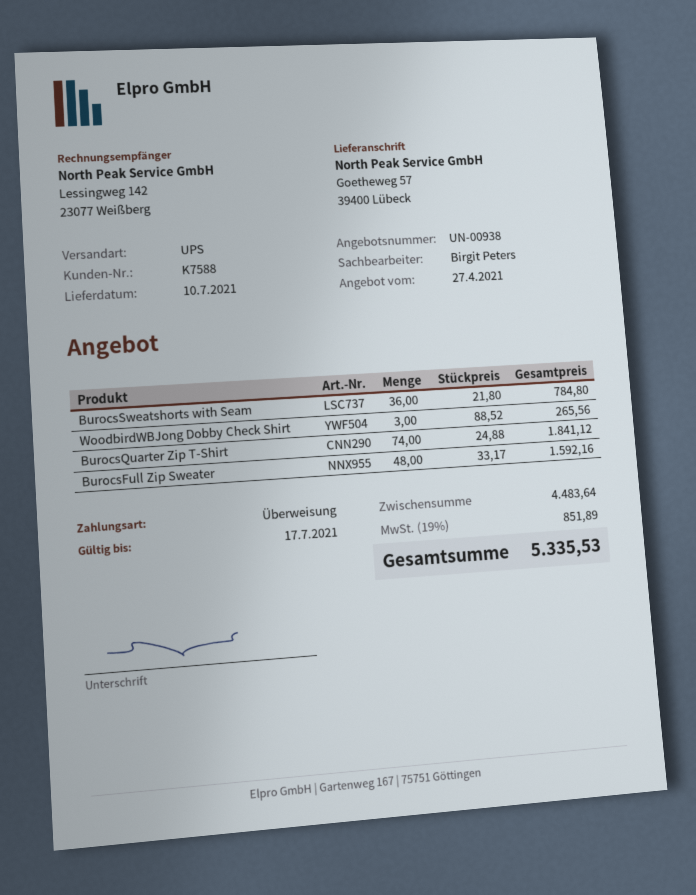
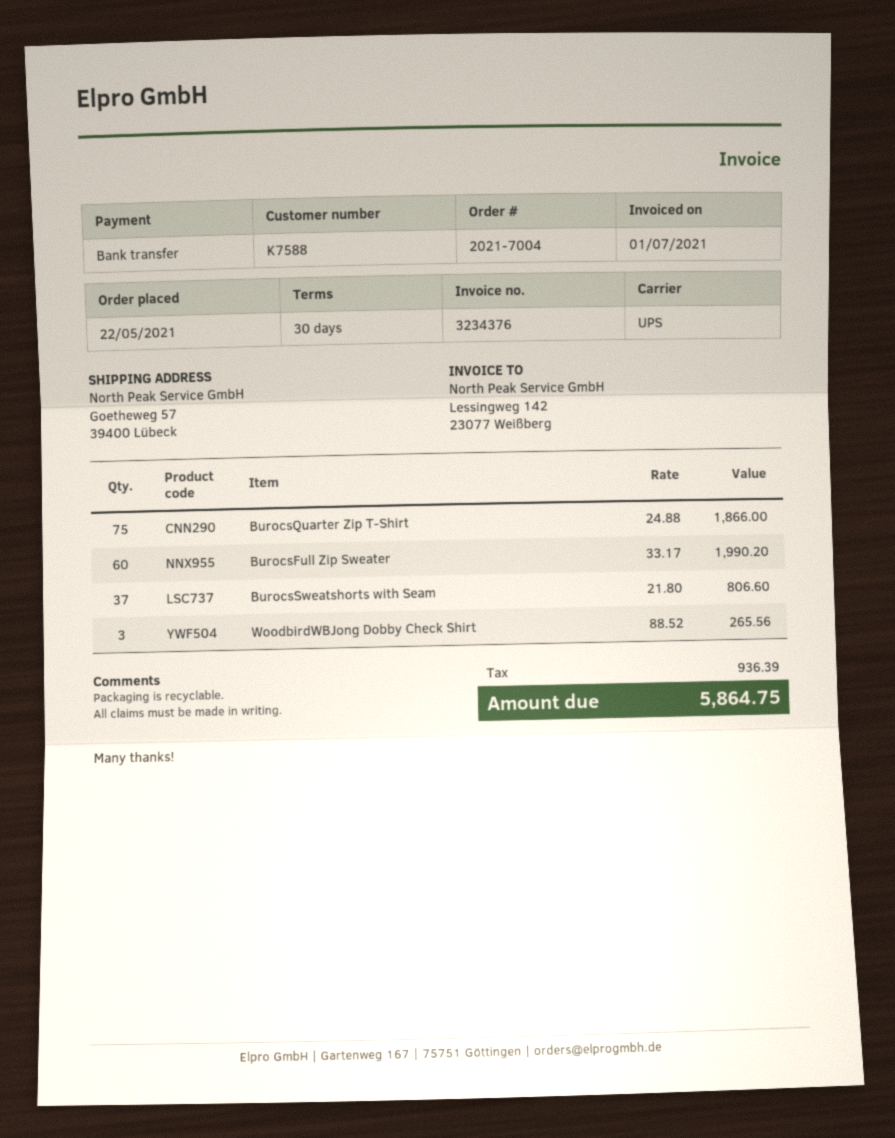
BurocsSweatshorts with Seam: 36 x 21.80 = 784.80 -> 37 x 21.80 = 806.60
BurocsQuarter Zip T-Shirt: 74 x 24.88 = 1841.12 -> 75 x 24.88 = 1866.00
BurocsFull Zip Sweater: 48 x 33.17 = 1592.16 -> 60 x 33.17 = 1990.20
tax: 851.89 -> 936.39
total: 5335.53 -> 5864.75

